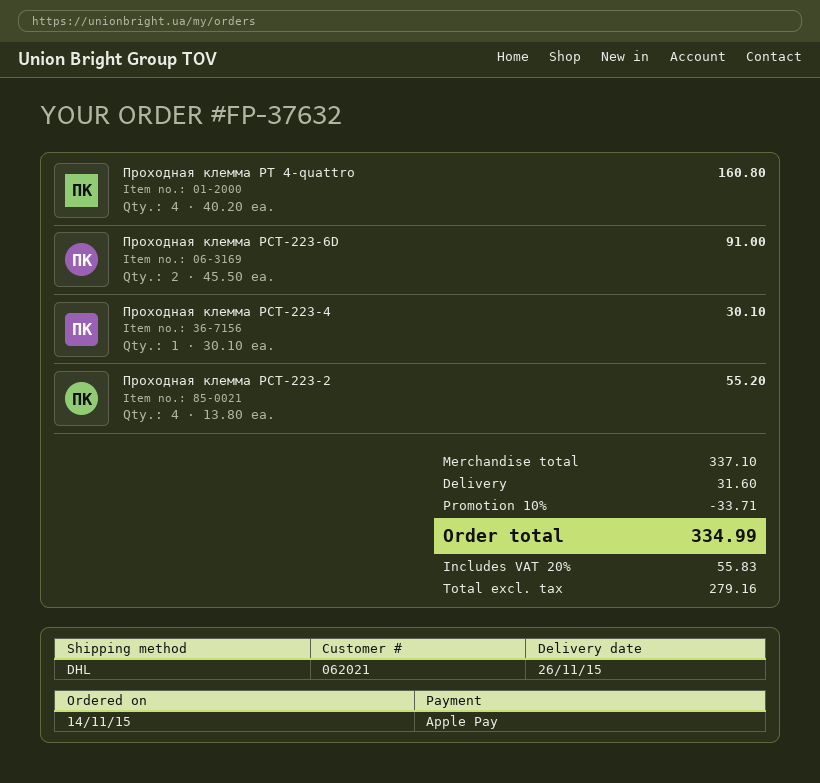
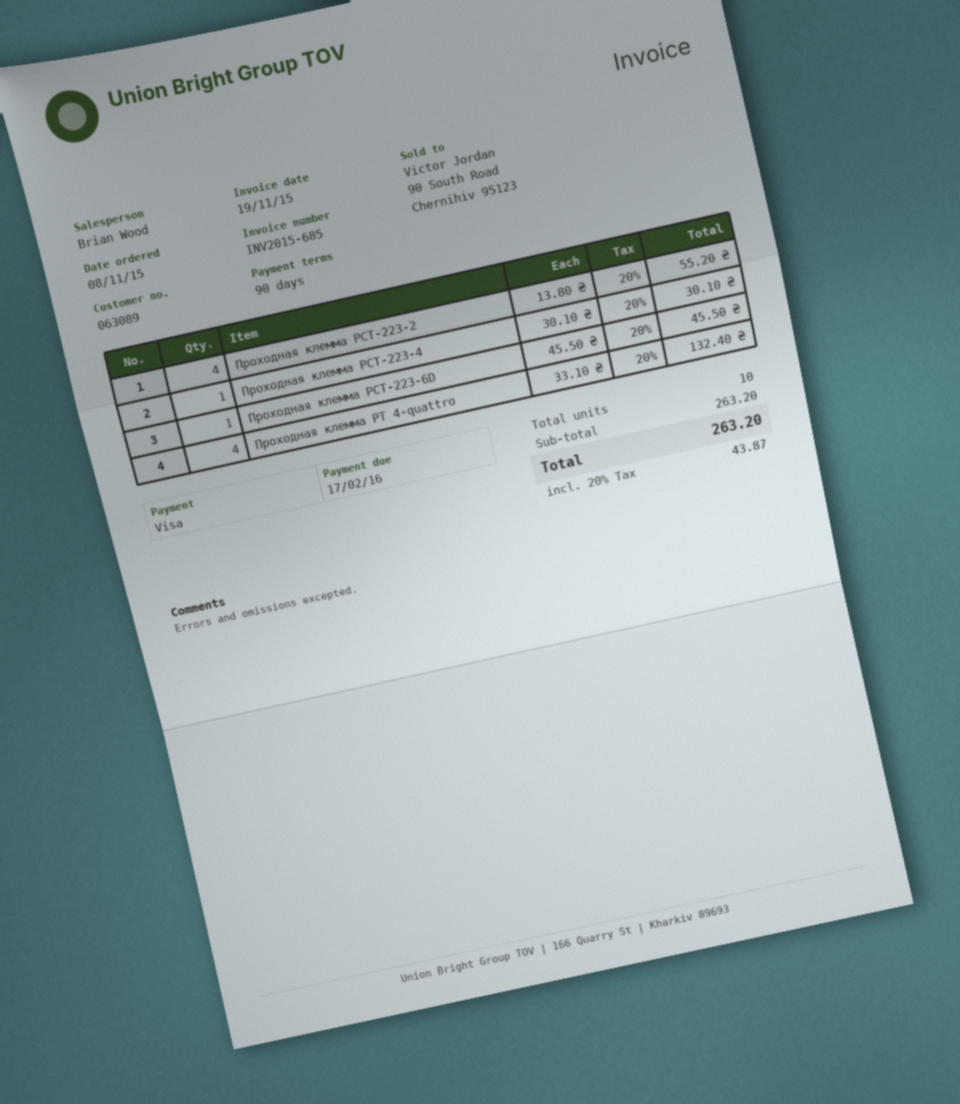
order date: 2015-11-14 -> 2015-11-08
customer number: 062021 -> 063089
payment method: Apple Pay -> Visa
Проходная клемма PT 4-quattro: 4 x 40.20 = 160.80 -> 4 x 33.10 = 132.40
Проходная клемма PCT-223-6D: 2 x 45.50 = 91.00 -> 1 x 45.50 = 45.50
subtotal: 337.10 -> 263.20
discount: 10% = 33.71 -> none
shipping: 31.60 -> none
tax: 20% = 55.83 -> 20% = 43.87
total: 334.99 -> 263.20

